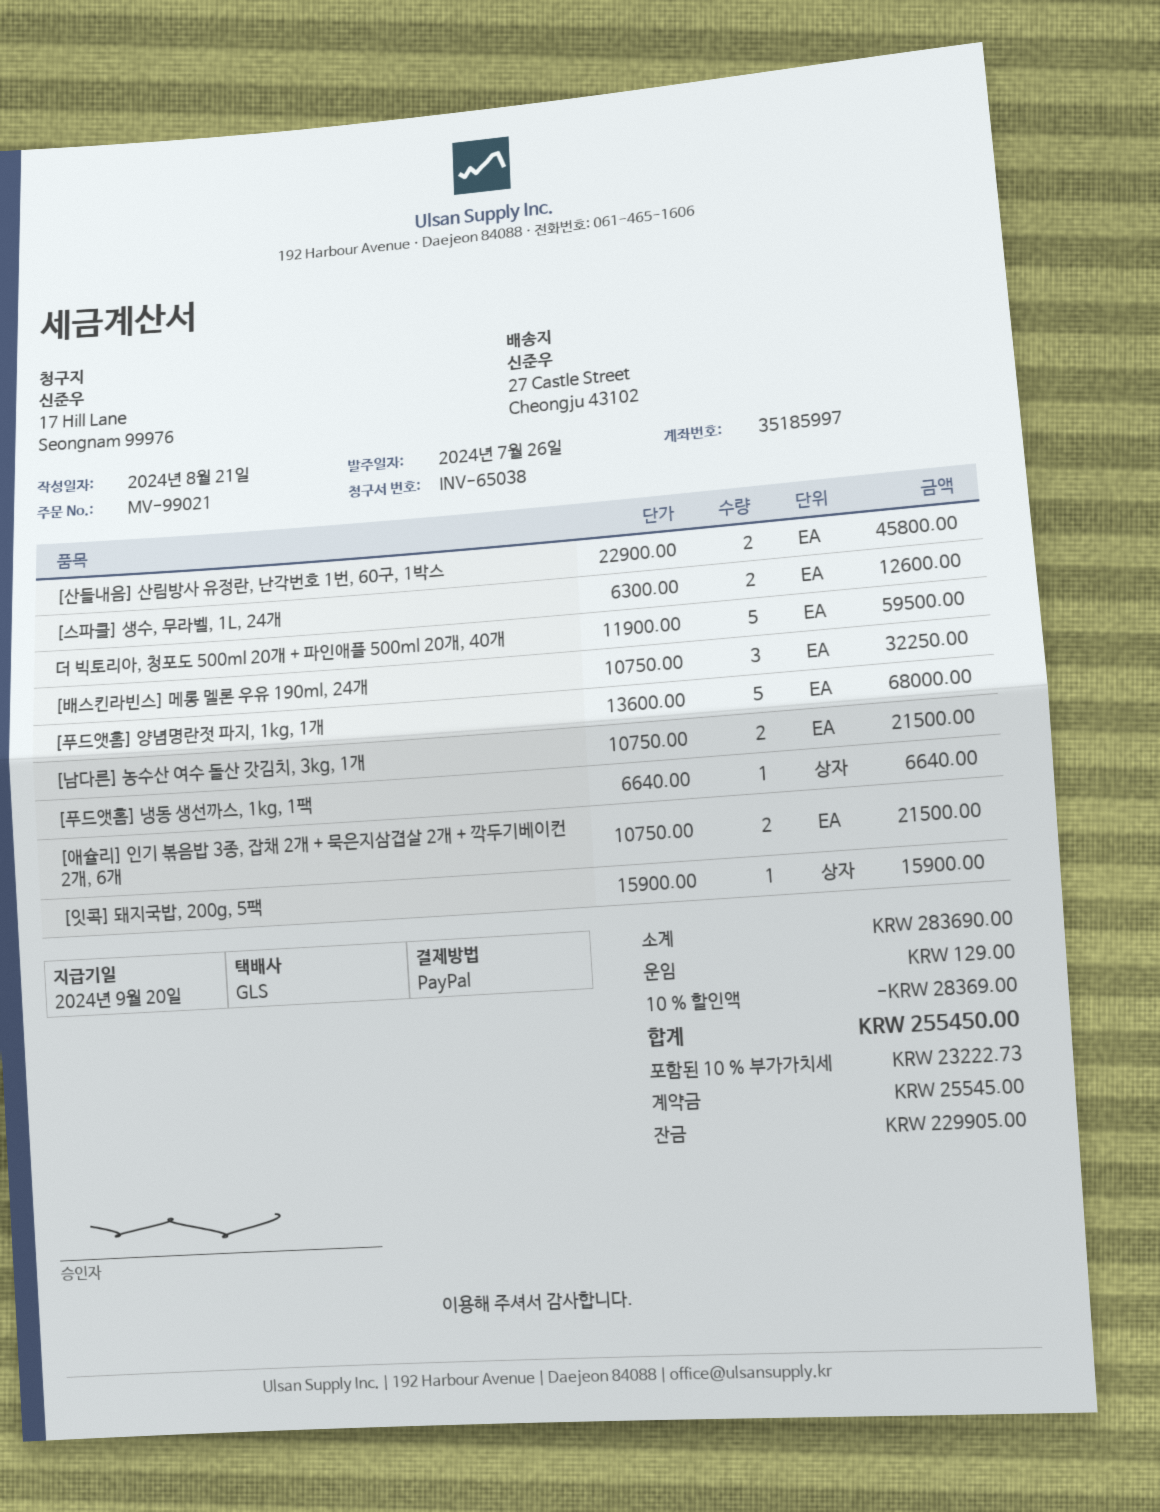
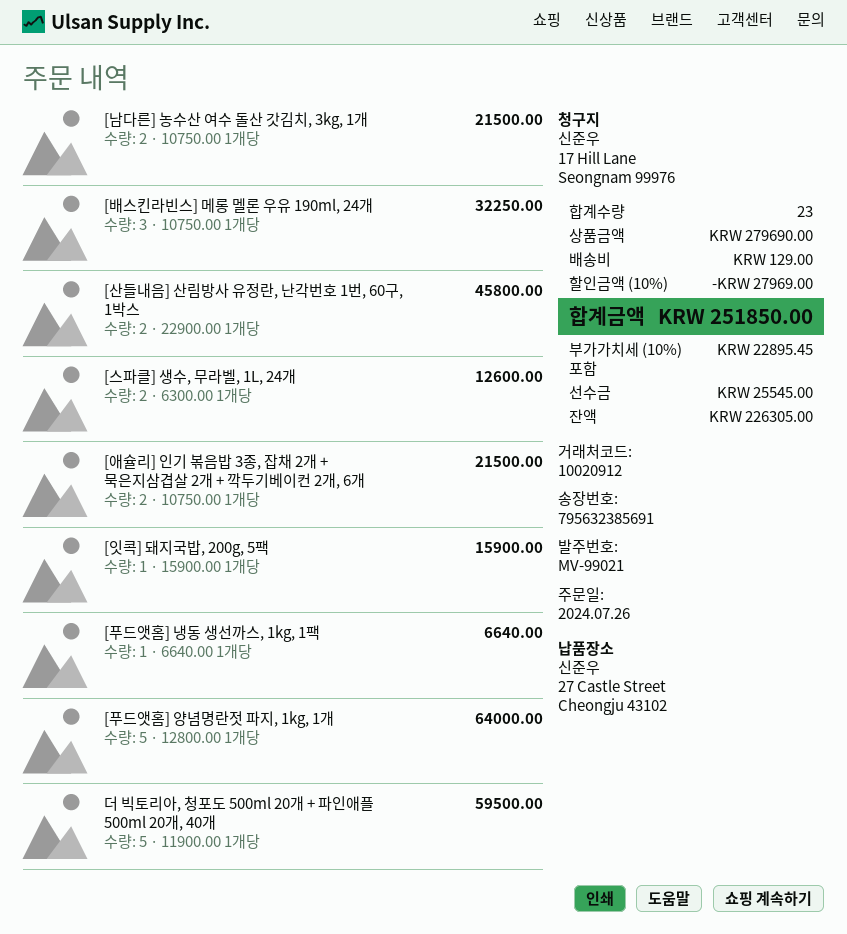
[푸드앳홈] 양념명란젓 파지, 1kg, 1개: 5 x 13600.00 = 68000.00 -> 5 x 12800.00 = 64000.00
subtotal: 283690.00 -> 279690.00
discount: 10% = 28369.00 -> 10% = 27969.00
tax: 10% = 23222.73 -> 10% = 22895.45
total: 255450.00 -> 251850.00
balance: 229905.00 -> 226305.00

